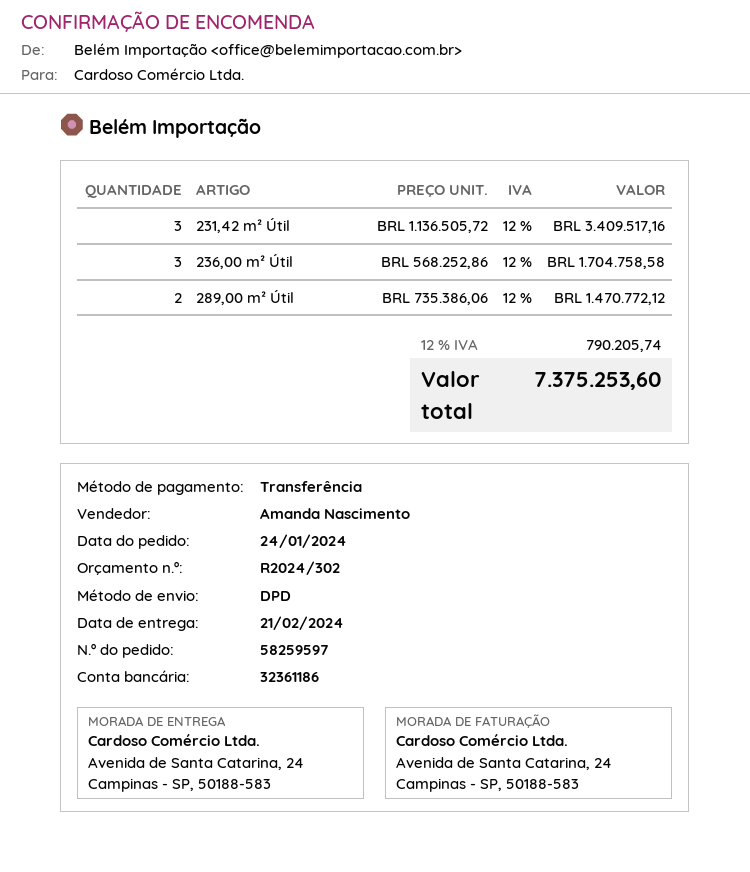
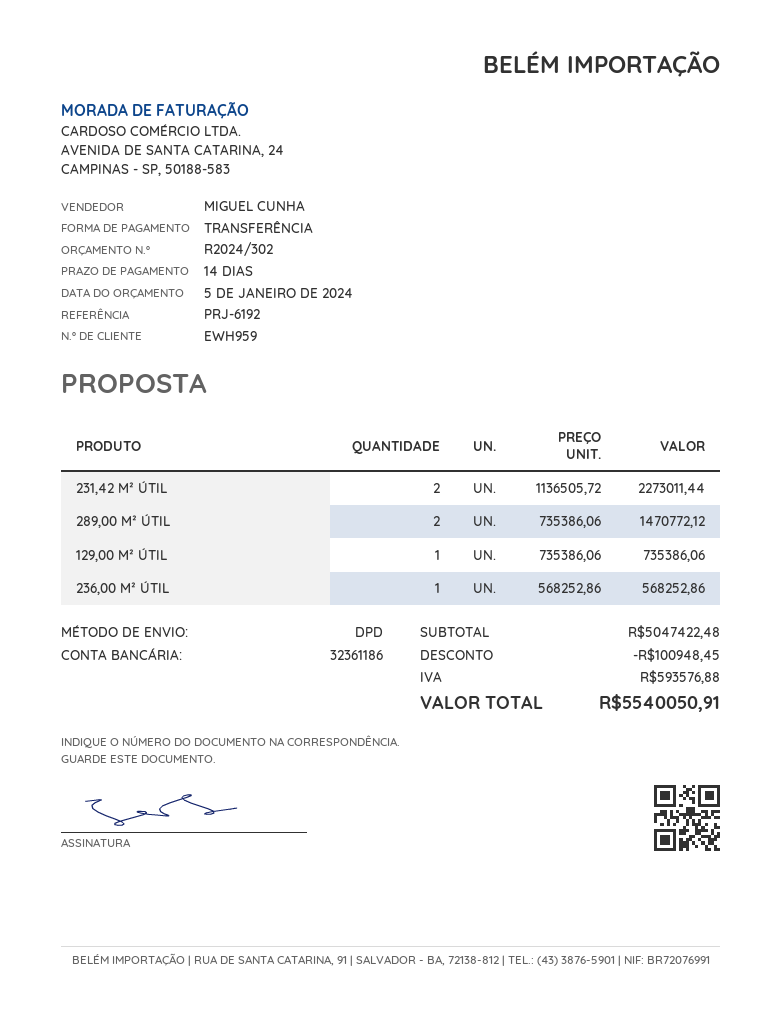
sales rep: Amanda Nascimento -> MIGUEL CUNHA
231,42 m² Útil: 3 x 1136505.72 = 3409517.16 -> 2 x 1136505.72 = 2273011.44
236,00 m² Útil: 3 x 568252.86 = 1704758.58 -> 1 x 568252.86 = 568252.86
129,00 M² ÚTIL: none -> 1 x 735386.06 = 735386.06
discount: none -> 100948.45
tax: 790205.74 -> 593576.88
total: 7375253.60 -> 5540050.91

